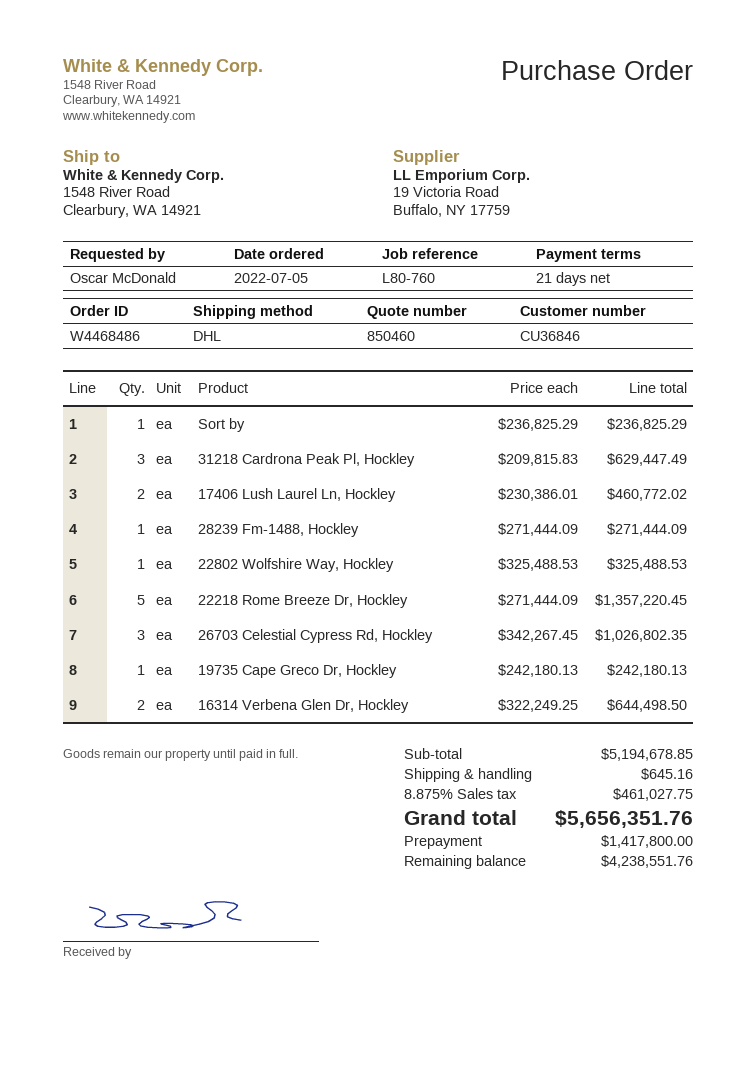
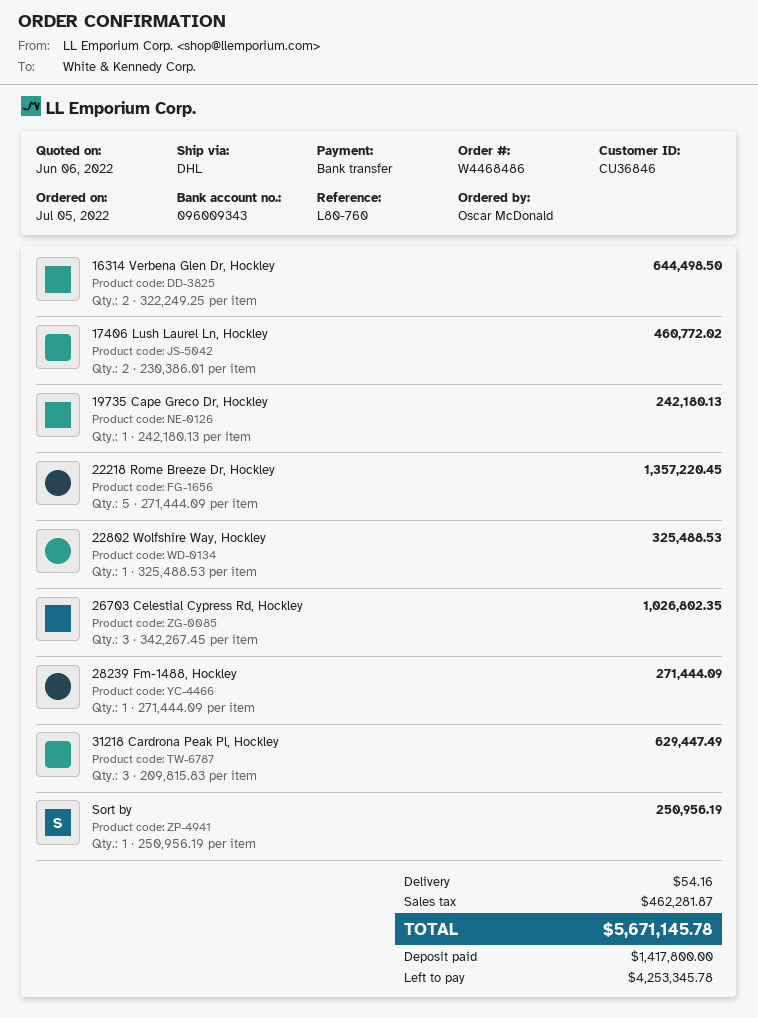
Sort by: 1 x 236825.29 = 236825.29 -> 1 x 250956.19 = 250956.19
shipping: 645.16 -> 54.16
tax: 461027.75 -> 462281.87
total: 5656351.76 -> 5671145.78
balance: 4238551.76 -> 4253345.78

